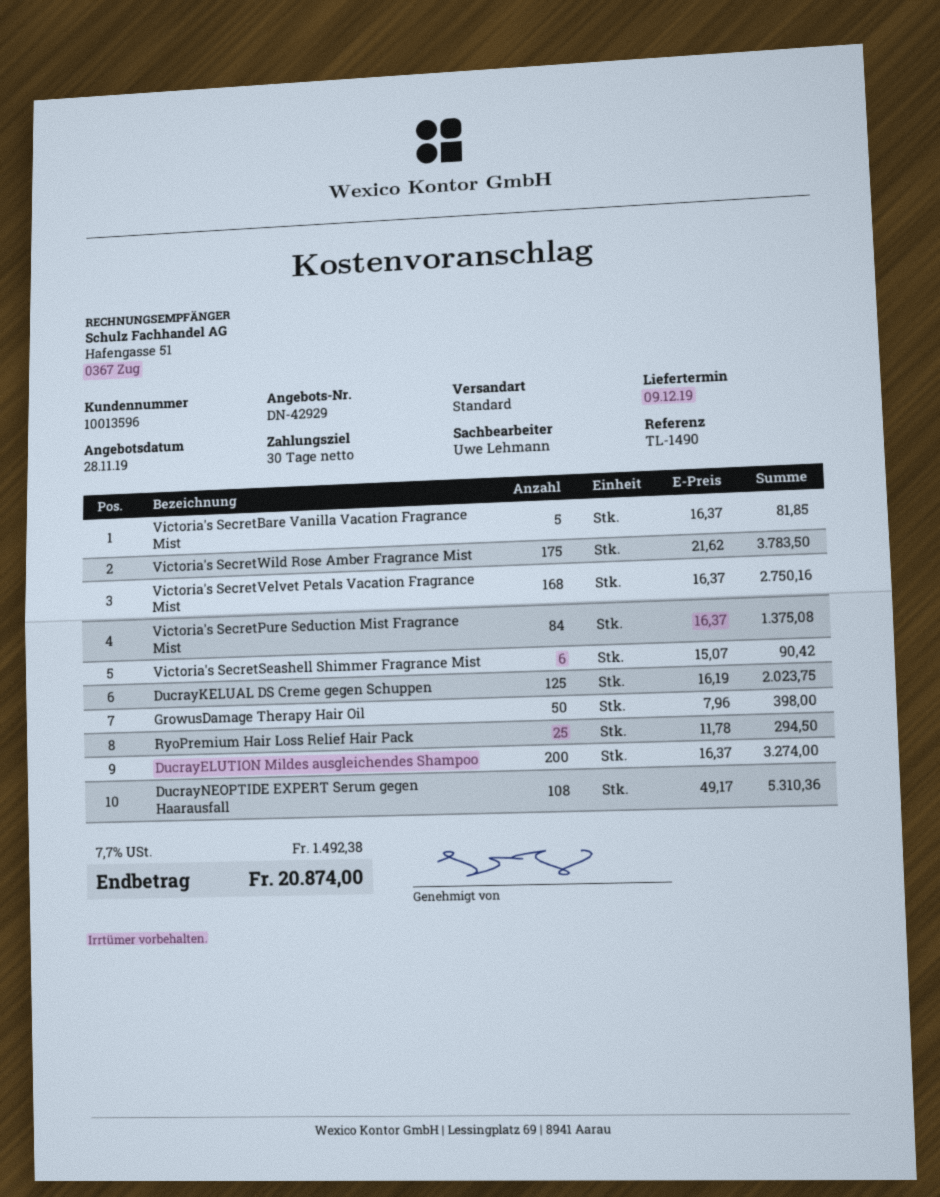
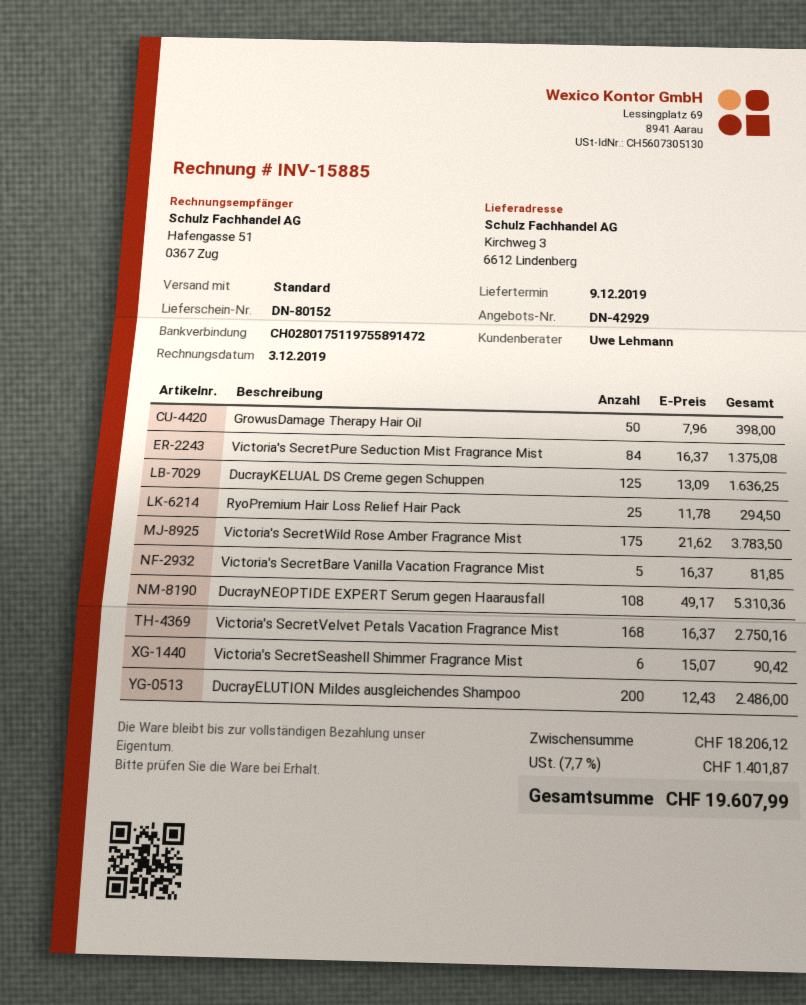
DucrayKELUAL DS Creme gegen Schuppen: 125 x 16.19 = 2023.75 -> 125 x 13.09 = 1636.25
DucrayELUTION Mildes ausgleichendes Shampoo: 200 x 16.37 = 3274.00 -> 200 x 12.43 = 2486.00
tax: 7.7% = 1492.38 -> 7.7% = 1401.87
total: 20874.00 -> 19607.99

